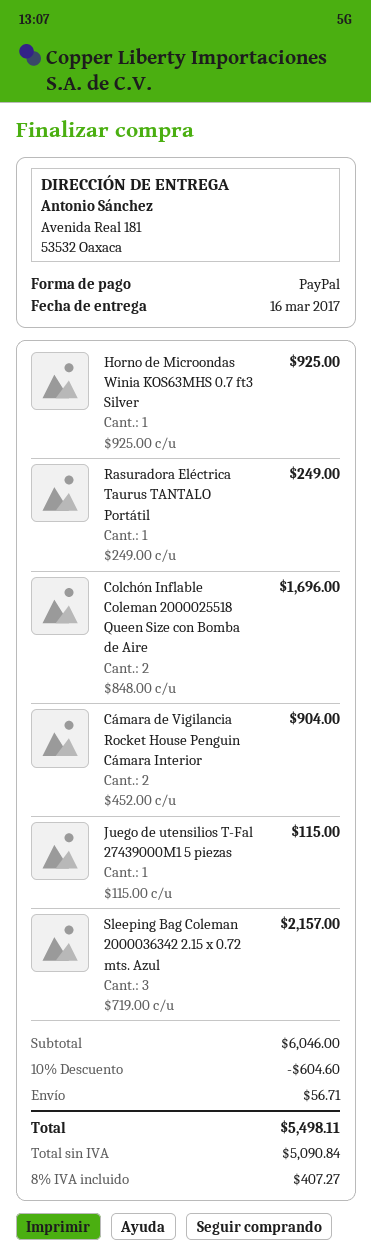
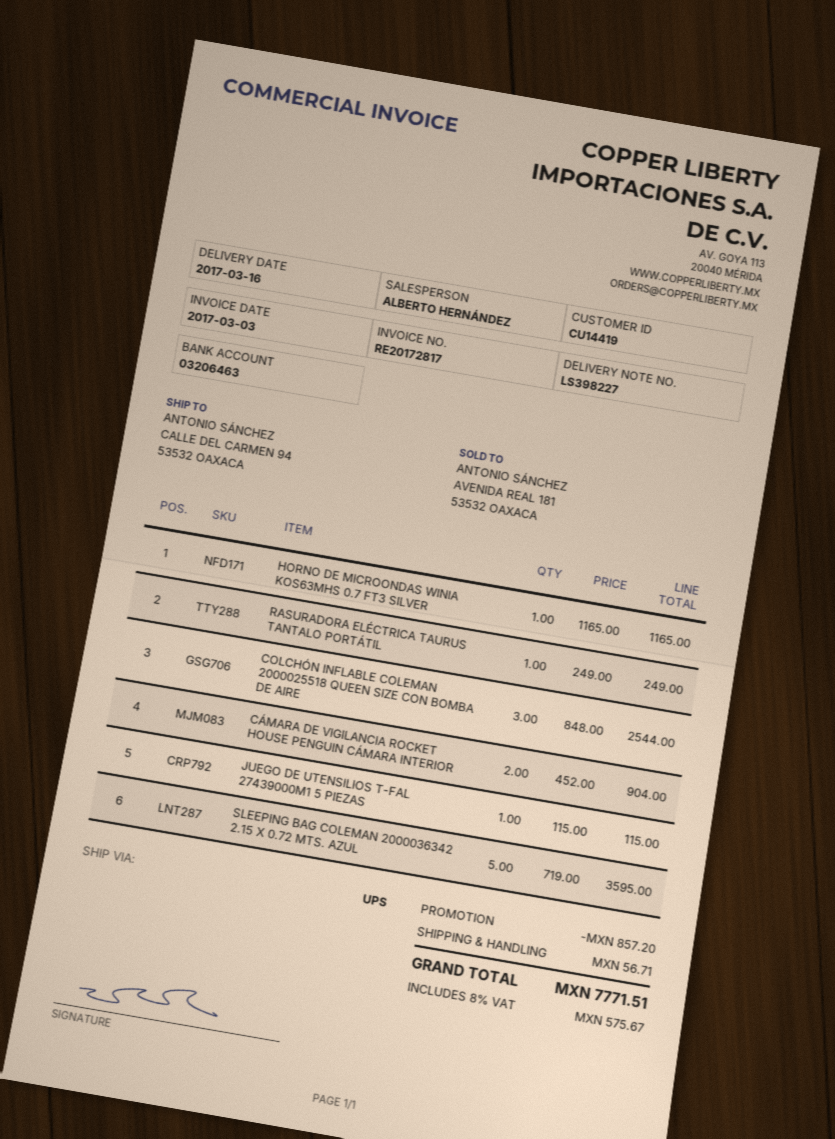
ship to: Avenida Real 181, 53532 Oaxaca -> CALLE DEL CARMEN 94, 53532 OAXACA
Horno de Microondas Winia KOS63MHS 0.7 ft3 Silver: 1 x 925.00 = 925.00 -> 1 x 1165.00 = 1165.00
Colchón Inflable Coleman 2000025518 Queen Size con Bomba de Aire: 2 x 848.00 = 1696.00 -> 3 x 848.00 = 2544.00
Sleeping Bag Coleman 2000036342 2.15 x 0.72 mts. Azul: 3 x 719.00 = 2157.00 -> 5 x 719.00 = 3595.00
discount: 604.60 -> 857.20
tax: 8% = 407.27 -> 8% = 575.67
total: 5498.11 -> 7771.51

